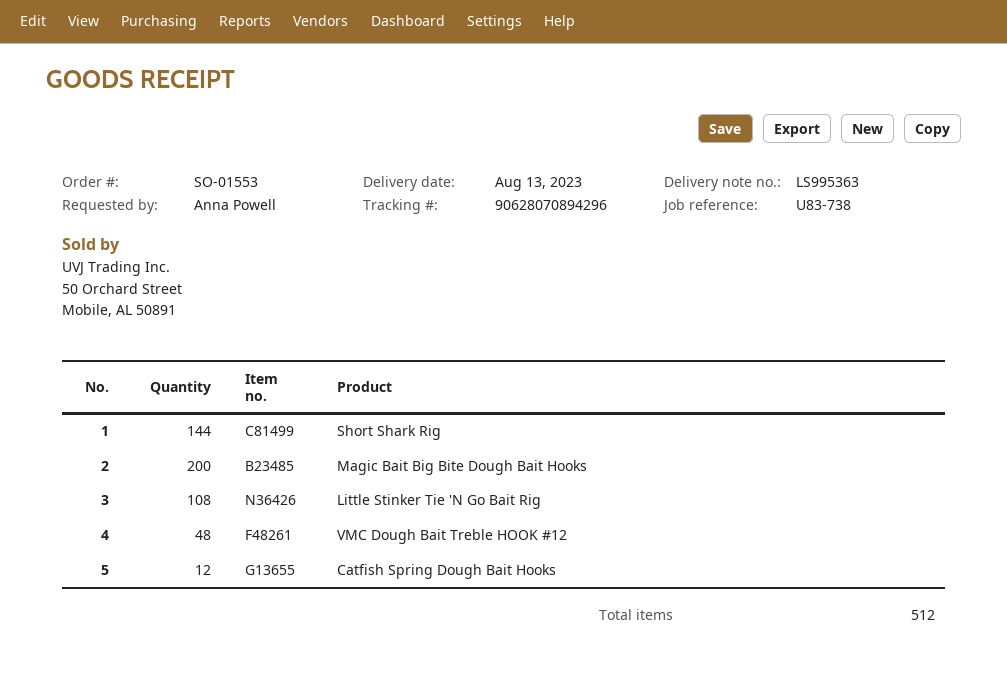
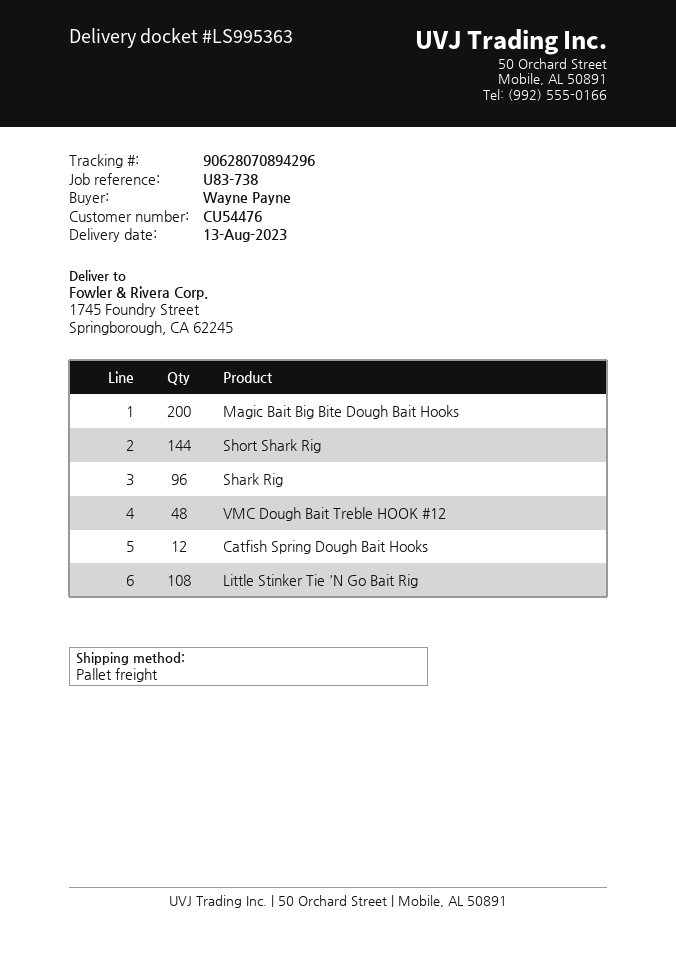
ordered by: Anna Powell -> Wayne Payne
Shark Rig: none -> 96

